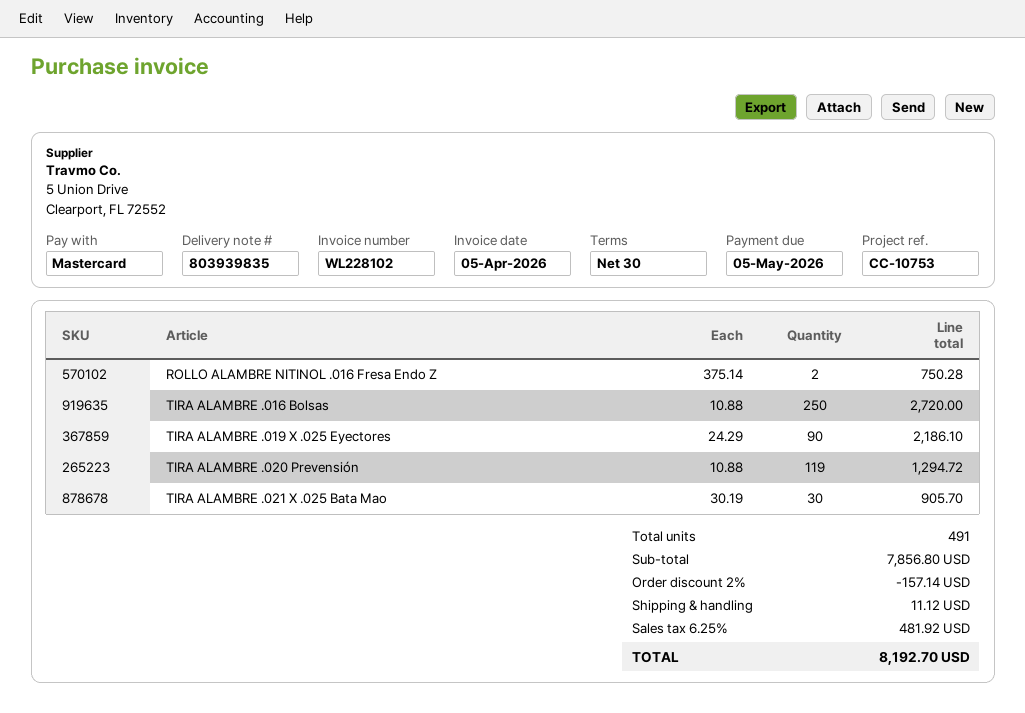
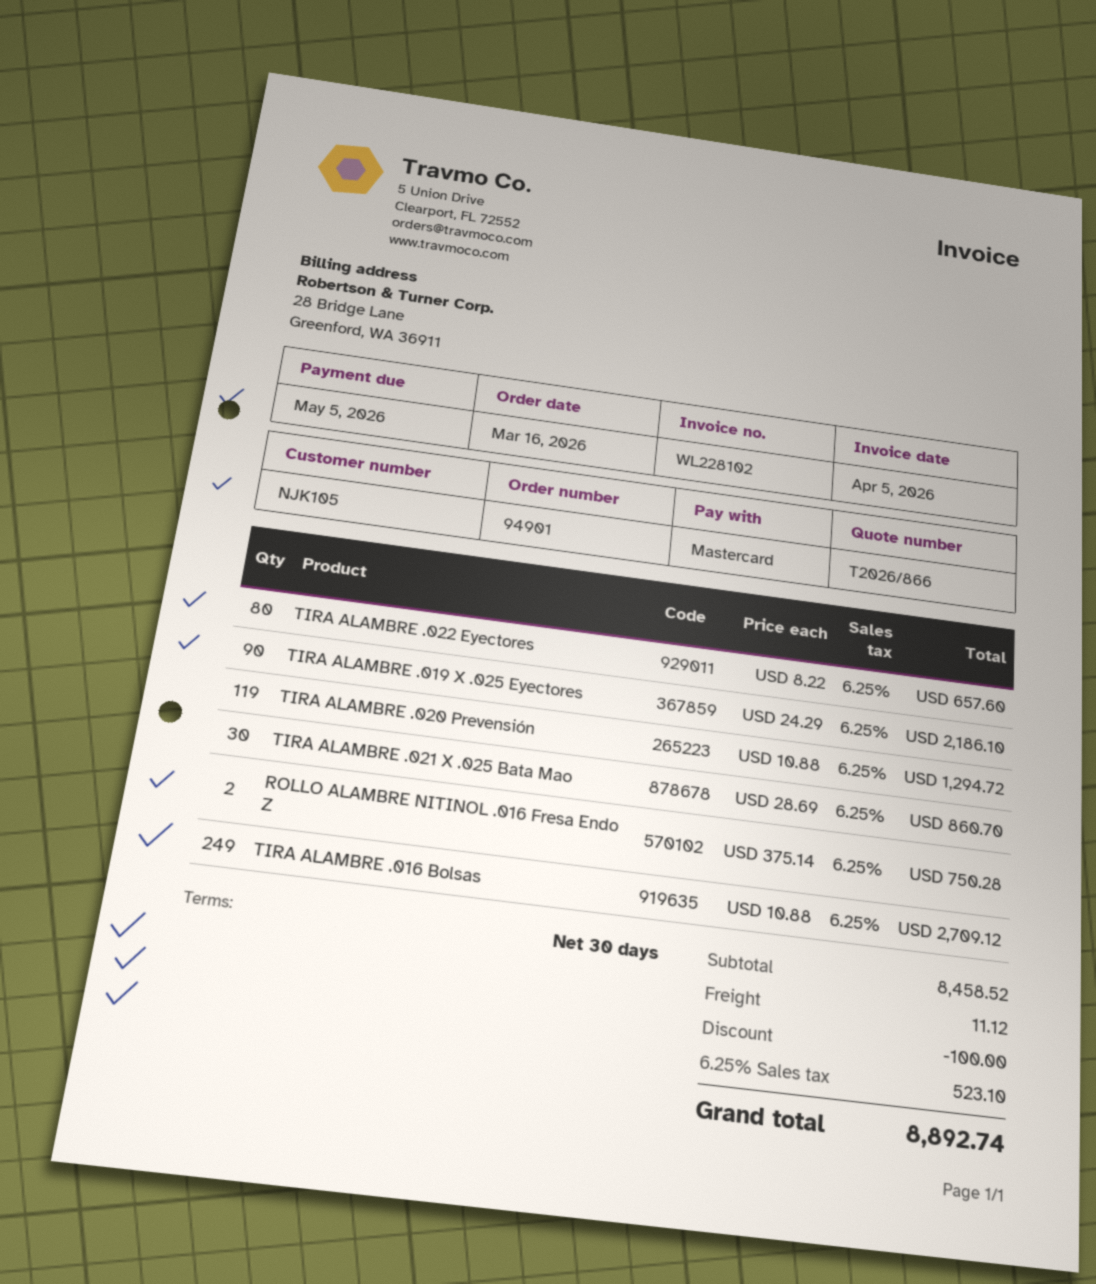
TIRA ALAMBRE .016 Bolsas: 250 x 10.88 = 2720.00 -> 249 x 10.88 = 2709.12
TIRA ALAMBRE .021 X .025 Bata Mao: 30 x 30.19 = 905.70 -> 30 x 28.69 = 860.70
TIRA ALAMBRE .022 Eyectores: none -> 80 x 8.22 = 657.60
subtotal: 7856.80 -> 8458.52
discount: 157.14 -> 100.00
tax: 6.25% = 481.92 -> 6.25% = 523.10
total: 8192.70 -> 8892.74

